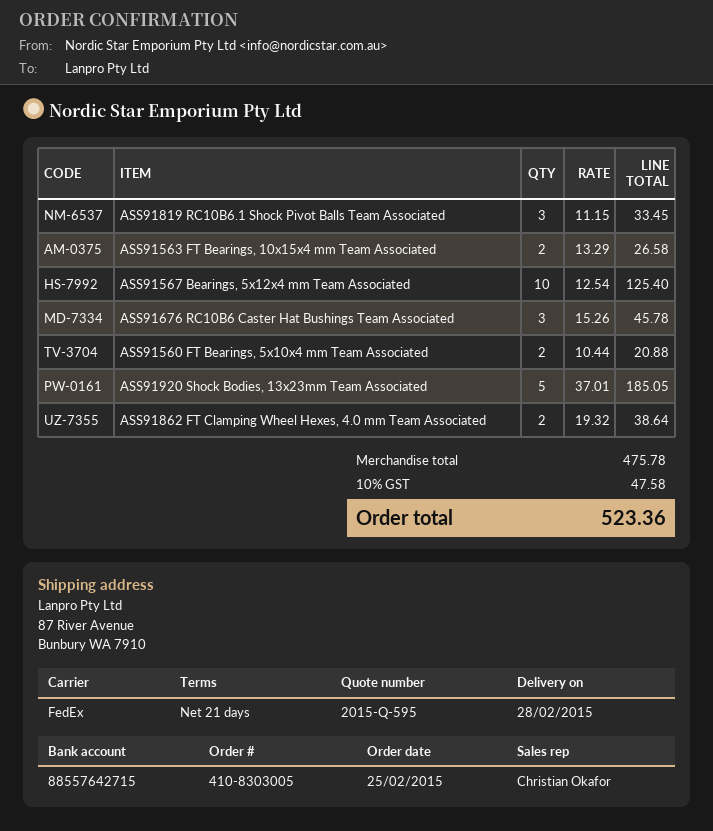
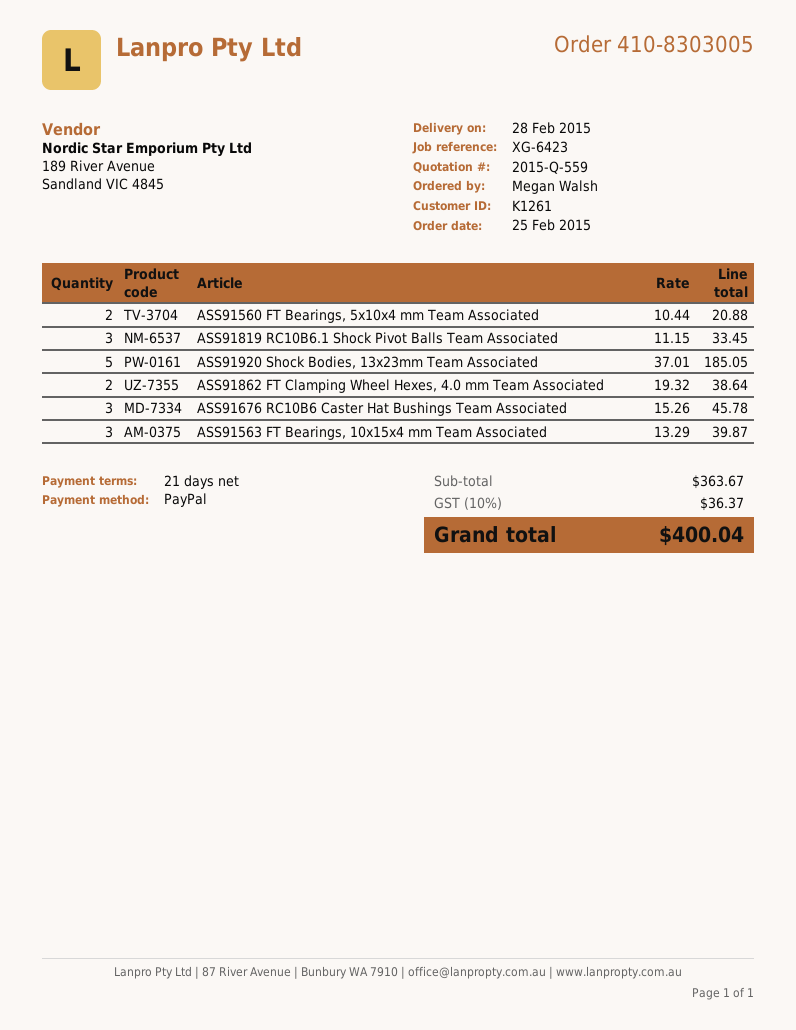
quote number: 2015-Q-595 -> 2015-Q-559
ASS91563 FT Bearings, 10x15x4 mm Team Associated: 2 x 13.29 = 26.58 -> 3 x 13.29 = 39.87
ASS91567 Bearings, 5x12x4 mm Team Associated: 10 x 12.54 = 125.40 -> none
subtotal: 475.78 -> 363.67
tax: 10% = 47.58 -> 10% = 36.37
total: 523.36 -> 400.04

